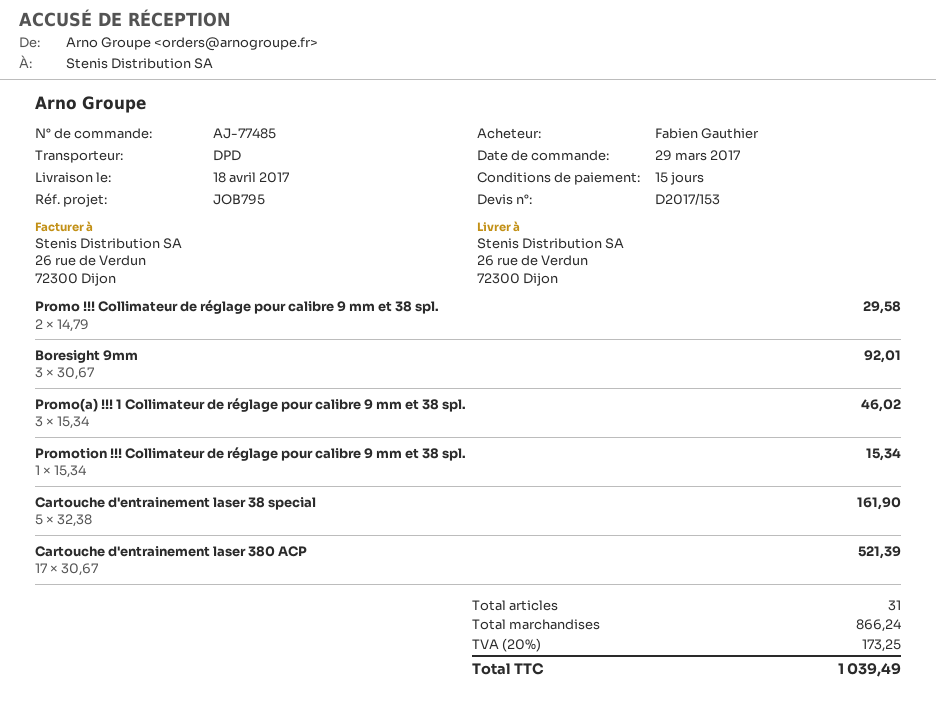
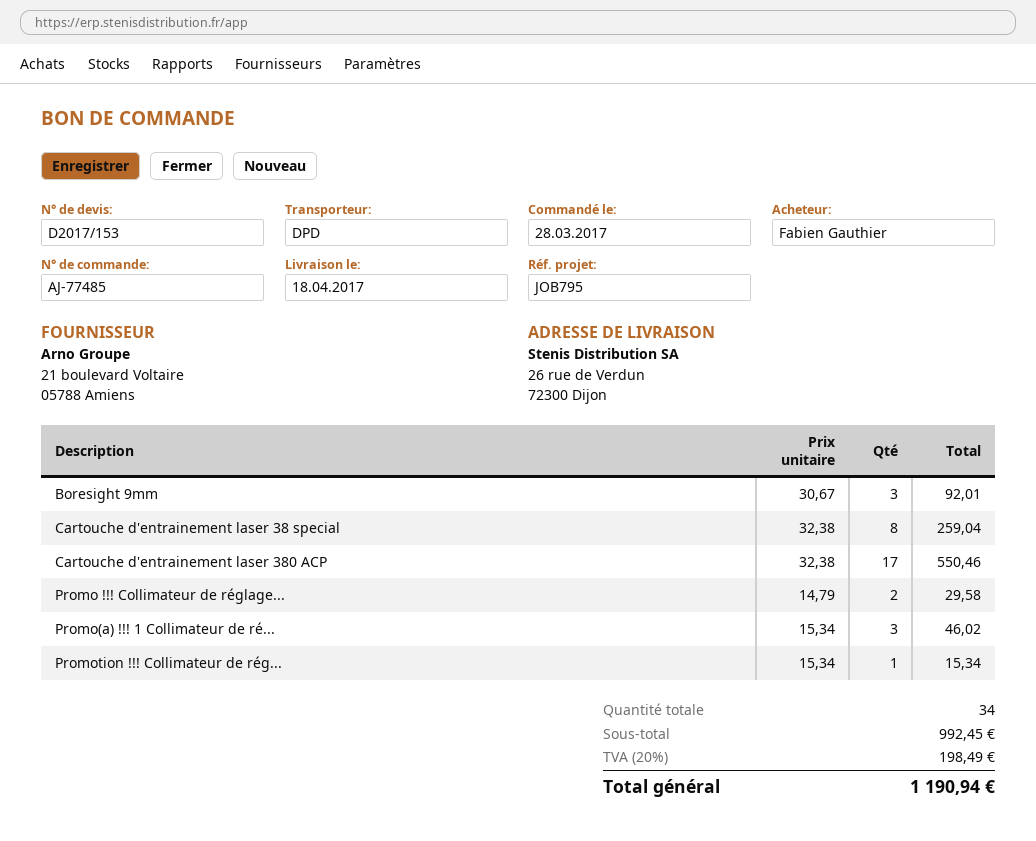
order date: 2017-03-29 -> 2017-03-28
Cartouche d'entrainement laser 38 special: 5 x 32.38 = 161.90 -> 8 x 32.38 = 259.04
Cartouche d'entrainement laser 380 ACP: 17 x 30.67 = 521.39 -> 17 x 32.38 = 550.46
total quantity: 31 -> 34
subtotal: 866.24 -> 992.45
tax: 20% = 173.25 -> 20% = 198.49
total: 1039.49 -> 1190.94

